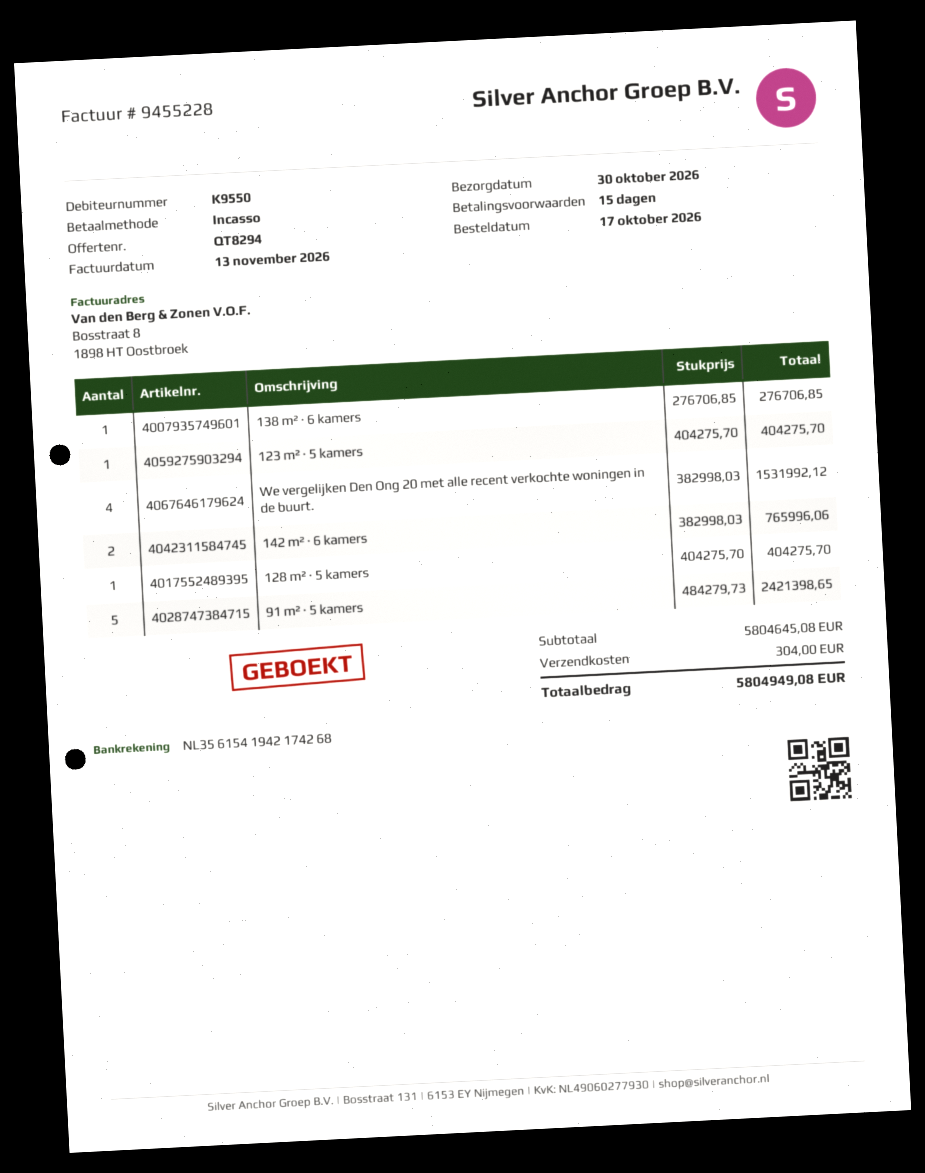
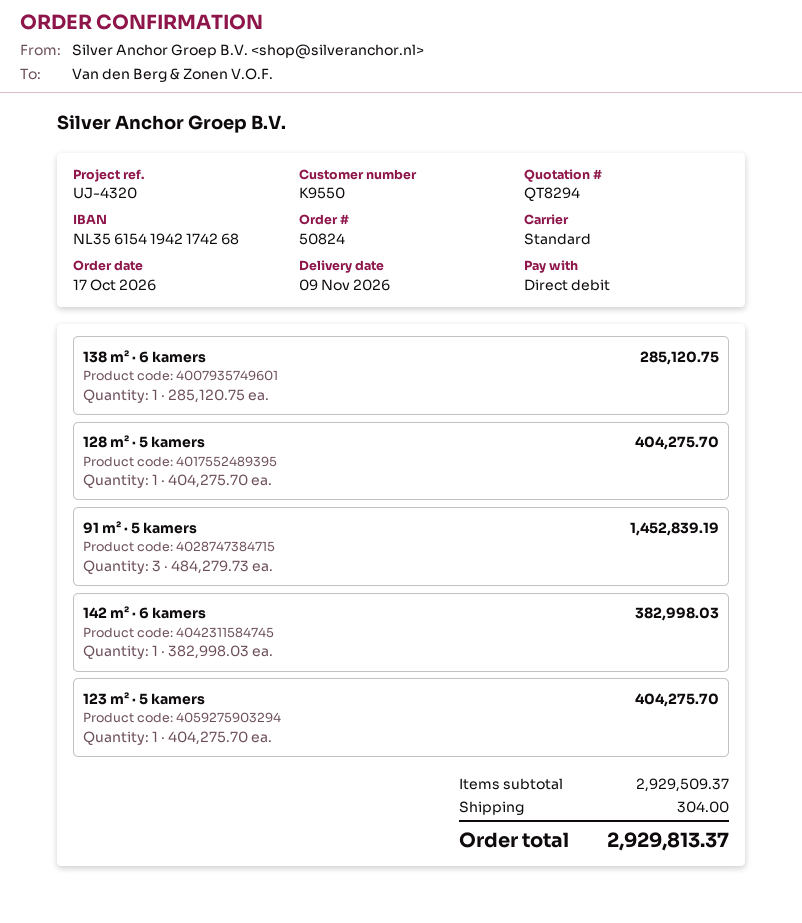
delivery date: 2026-10-30 -> 2026-11-09
138 m² · 6 kamers: 1 x 276706.85 = 276706.85 -> 1 x 285120.75 = 285120.75
We vergelijken Den Ong 20 met alle recent verkochte woningen in de buurt.: 4 x 382998.03 = 1531992.12 -> none
142 m² · 6 kamers: 2 x 382998.03 = 765996.06 -> 1 x 382998.03 = 382998.03
91 m² · 5 kamers: 5 x 484279.73 = 2421398.65 -> 3 x 484279.73 = 1452839.19
subtotal: 5804645.08 -> 2929509.37
total: 5804949.08 -> 2929813.37

